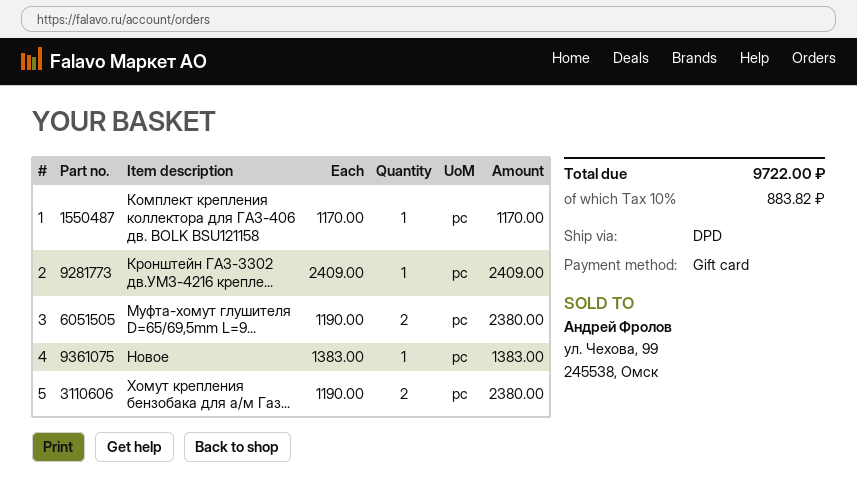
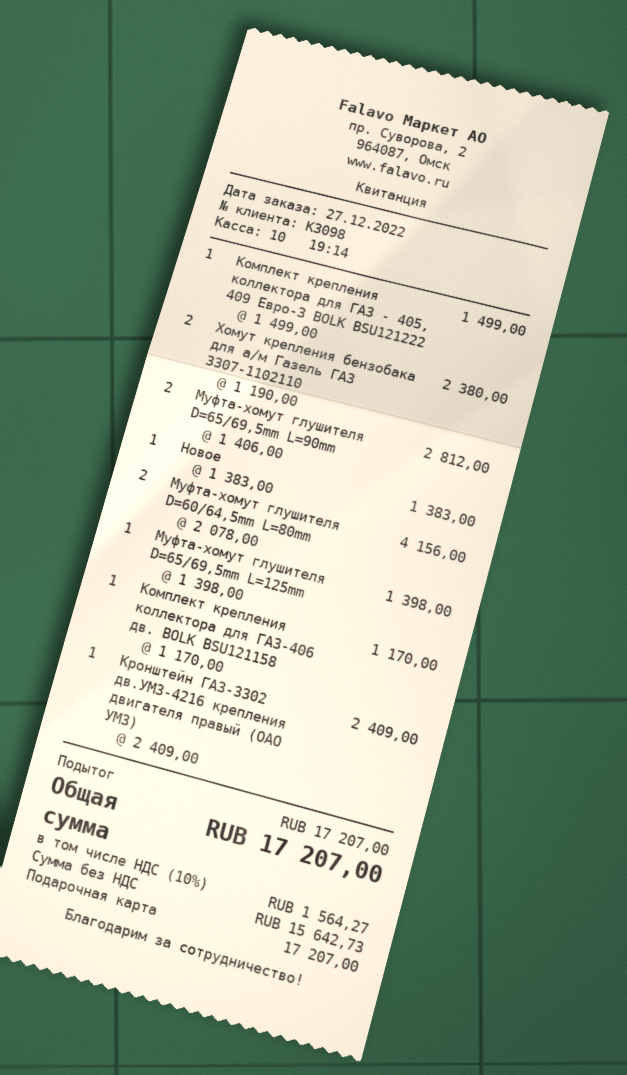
Муфта-хомут глушителя D=65/69,5mm L=9...: 2 x 1190.00 = 2380.00 -> 2 x 1406.00 = 2812.00
Комплект крепления коллектора для ГАЗ - 405, 409 Евро-3 BOLK BSU121222: none -> 1 x 1499.00 = 1499.00
Муфта-хомут глушителя D=60/64,5mm L=80mm: none -> 2 x 2078.00 = 4156.00
Муфта-хомут глушителя D=65/69,5mm L=125mm: none -> 1 x 1398.00 = 1398.00
tax: 10% = 883.82 -> 10% = 1564.27
total: 9722.00 -> 17207.00

